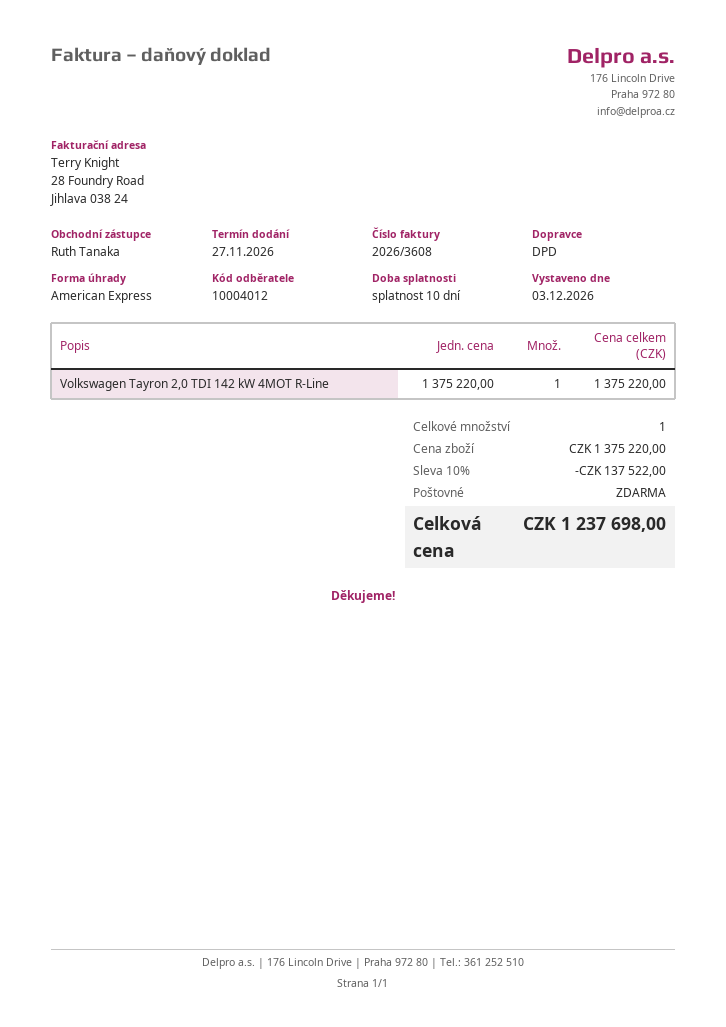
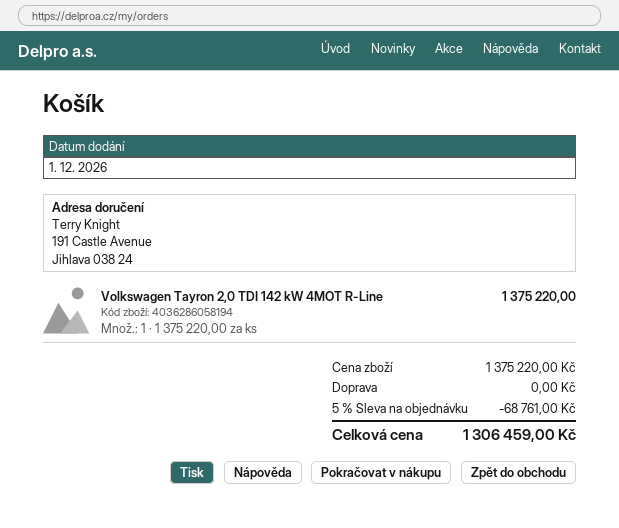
delivery date: 2026-11-27 -> 2026-12-01
discount: 10% = 137522.00 -> 5% = 68761.00
total: 1237698.00 -> 1306459.00

